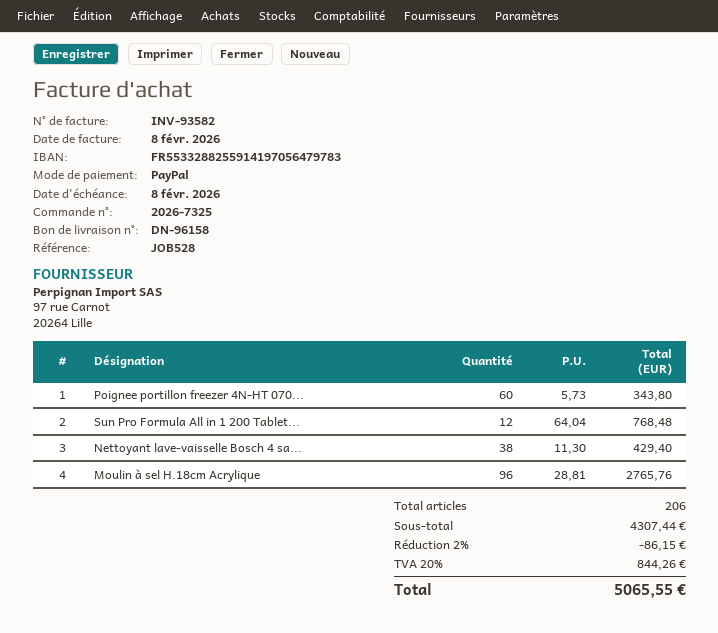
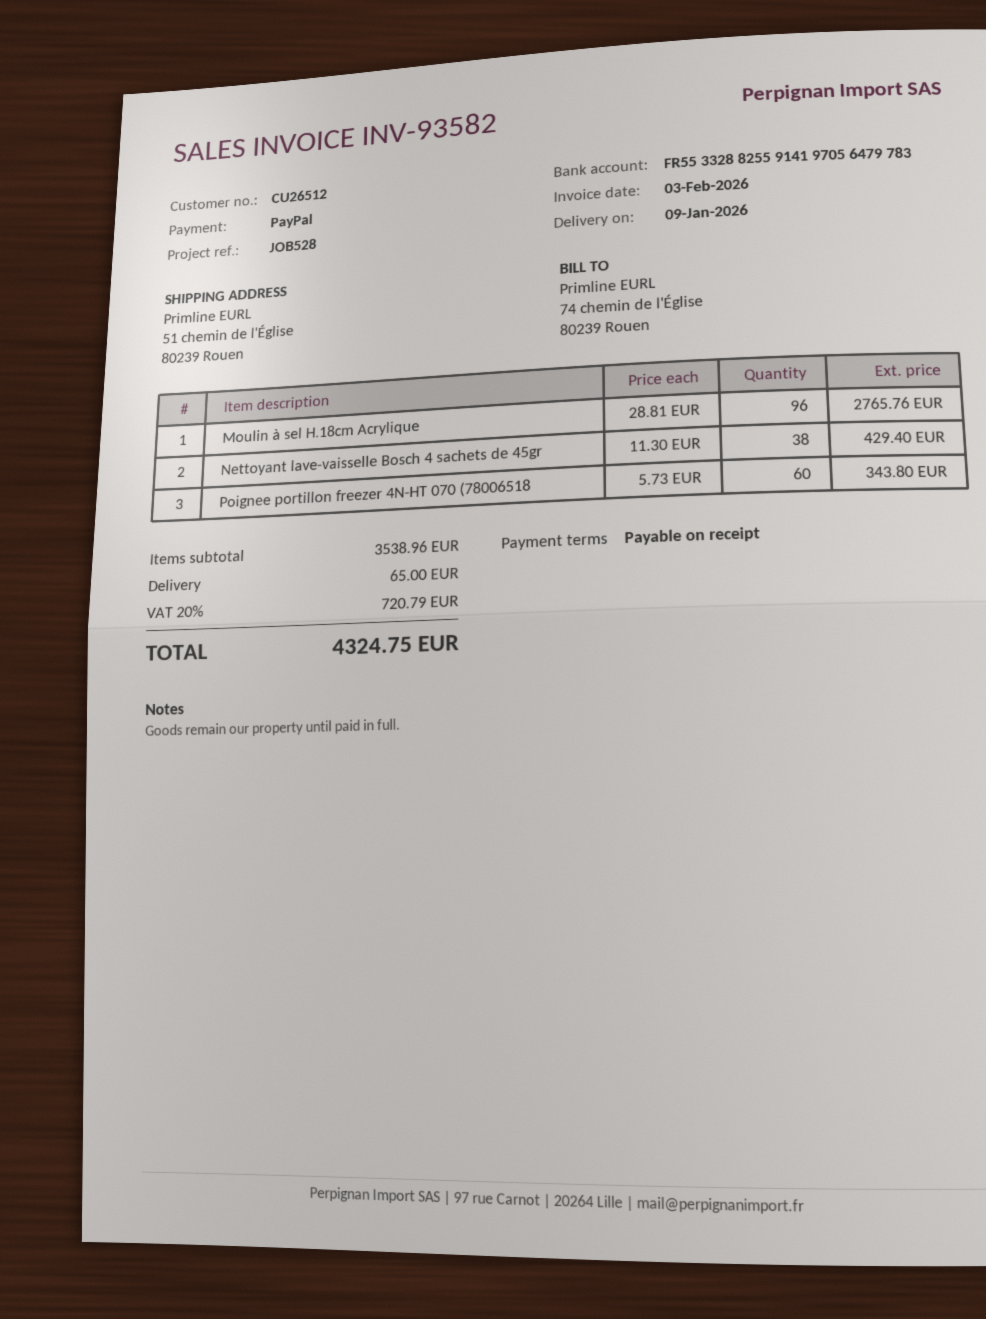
invoice date: 2026-02-08 -> 2026-02-03
Sun Pro Formula All in 1 200 Tablet...: 12 x 64.04 = 768.48 -> none
subtotal: 4307.44 -> 3538.96
discount: 2% = 86.15 -> none
shipping: none -> 65.00
tax: 20% = 844.26 -> 20% = 720.79
total: 5065.55 -> 4324.75

